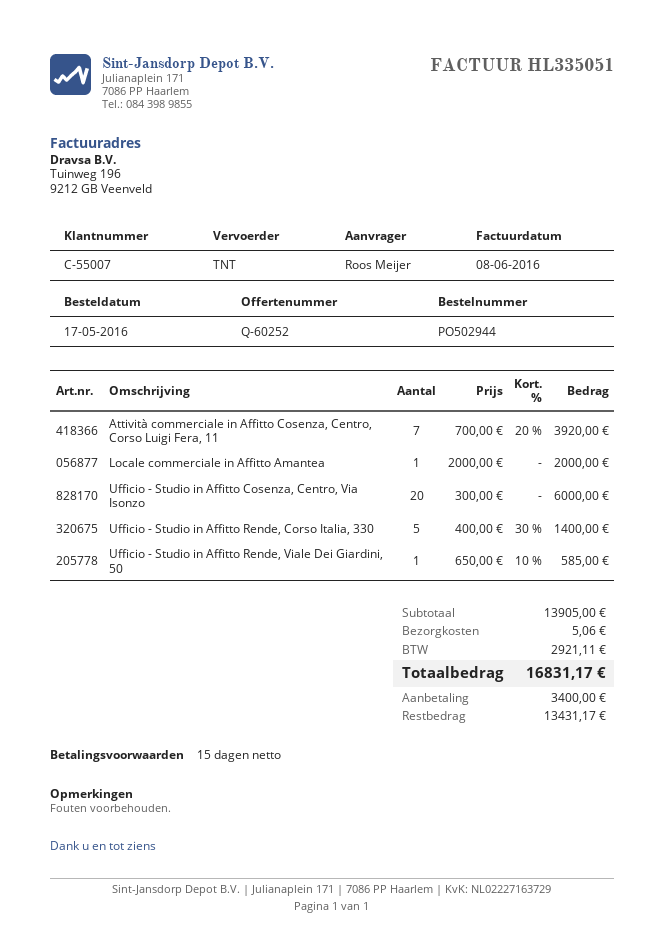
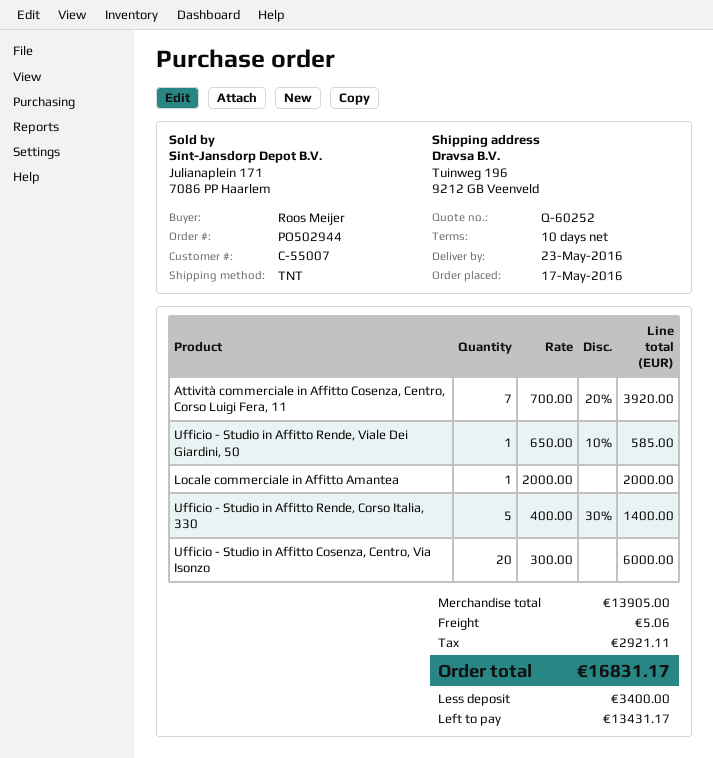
payment terms: 15 days -> 10 days

